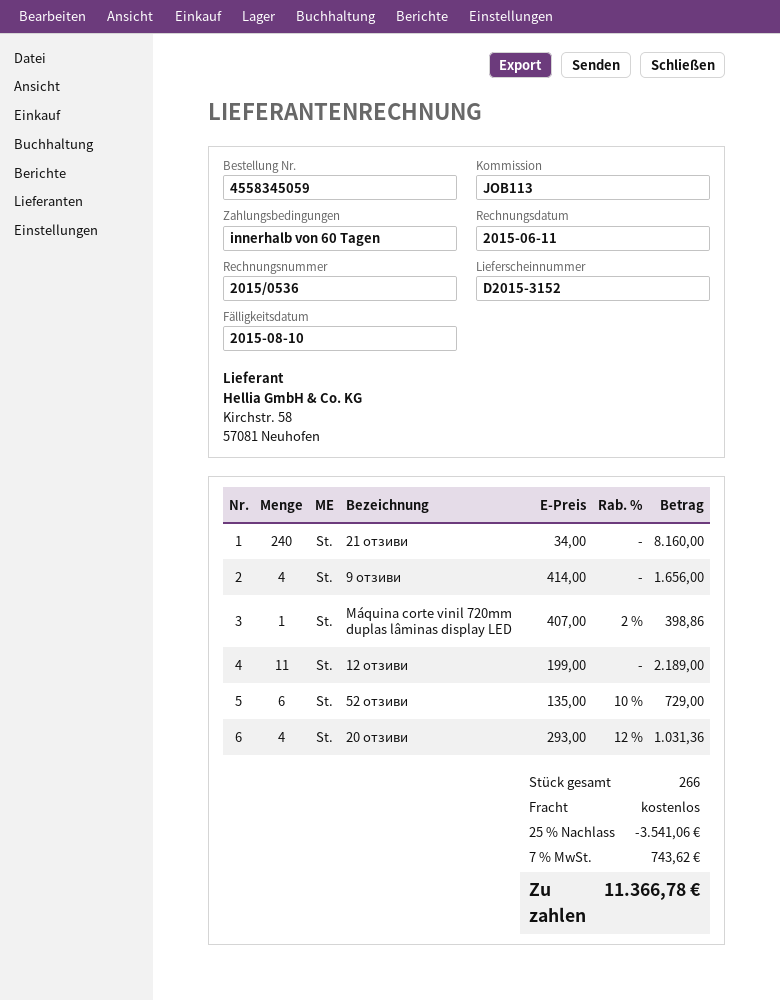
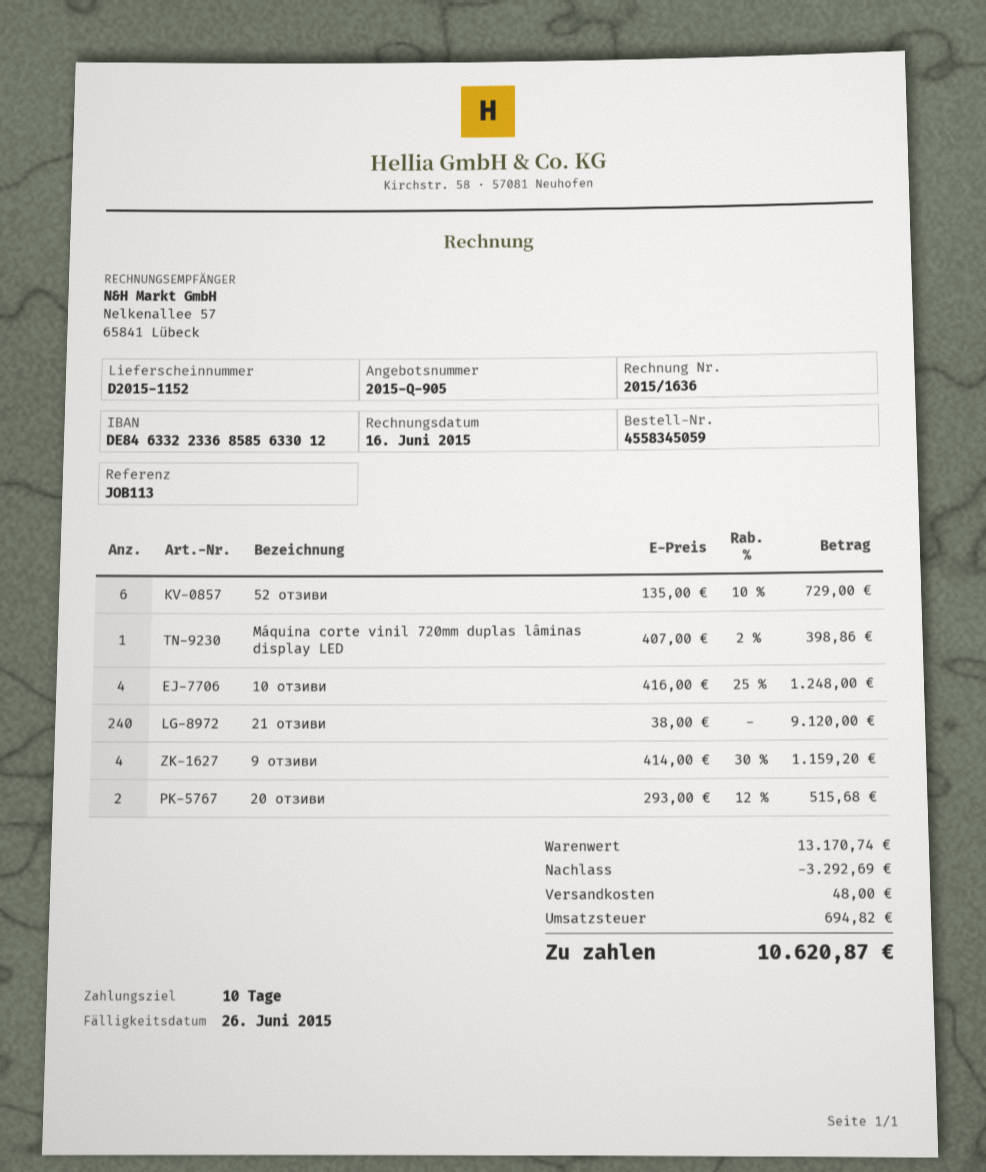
delivery note number: D2015-3152 -> D2015-1152
invoice number: 2015/0536 -> 2015/1636
invoice date: 2015-06-11 -> 2015-06-16
payment terms: 60 days -> 10 days
due date: 2015-08-10 -> 2015-06-26
21 отзиви: 240 x 34.00 = 8160.00 -> 240 x 38.00 = 9120.00
9 отзиви: 4 x 414.00 = 1656.00 -> 4 x 414.00 - 30% = 1159.20
12 отзиви: 11 x 199.00 = 2189.00 -> none
20 отзиви: 4 x 293.00 - 12% = 1031.36 -> 2 x 293.00 - 12% = 515.68
10 отзиви: none -> 4 x 416.00 - 25% = 1248.00
discount: 3541.06 -> 3292.69
shipping: 0.00 -> 48.00
tax: 743.62 -> 694.82
total: 11366.78 -> 10620.87

